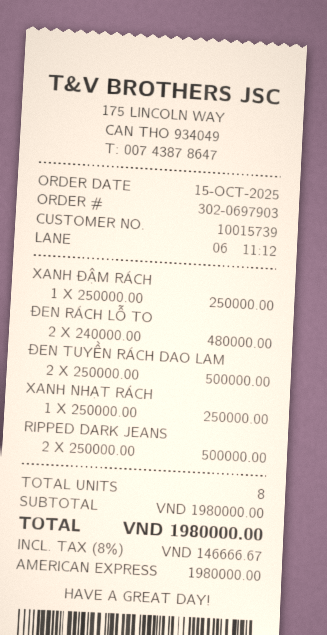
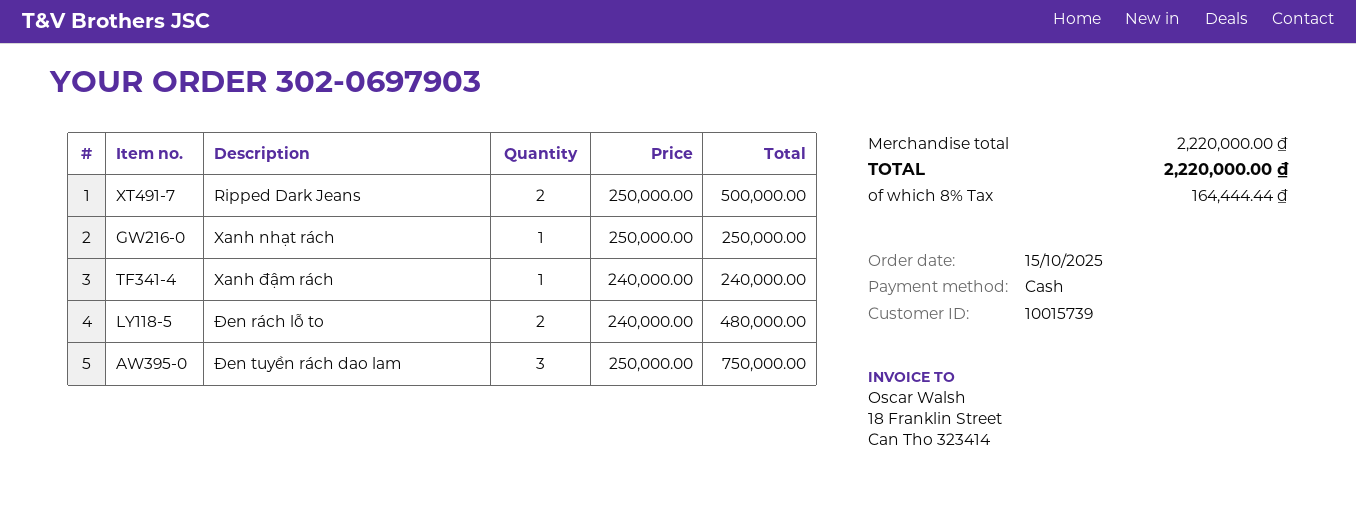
payment method: American Express -> cash
XANH ĐẬM RÁCH: 1 x 250000.00 = 250000.00 -> 1 x 240000.00 = 240000.00
ĐEN TUYỀN RÁCH DAO LAM: 2 x 250000.00 = 500000.00 -> 3 x 250000.00 = 750000.00
subtotal: 1980000.00 -> 2220000.00
tax: 8% = 146666.67 -> 8% = 164444.44
total: 1980000.00 -> 2220000.00

